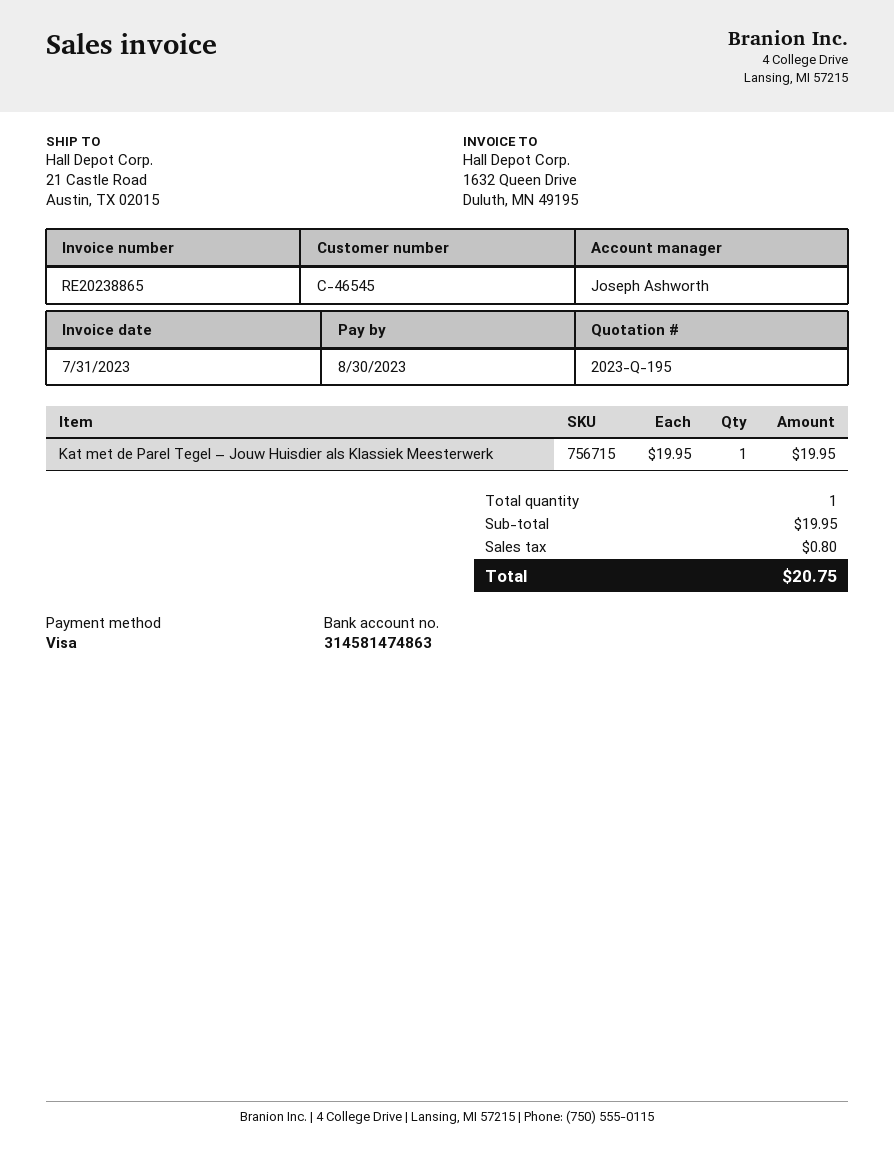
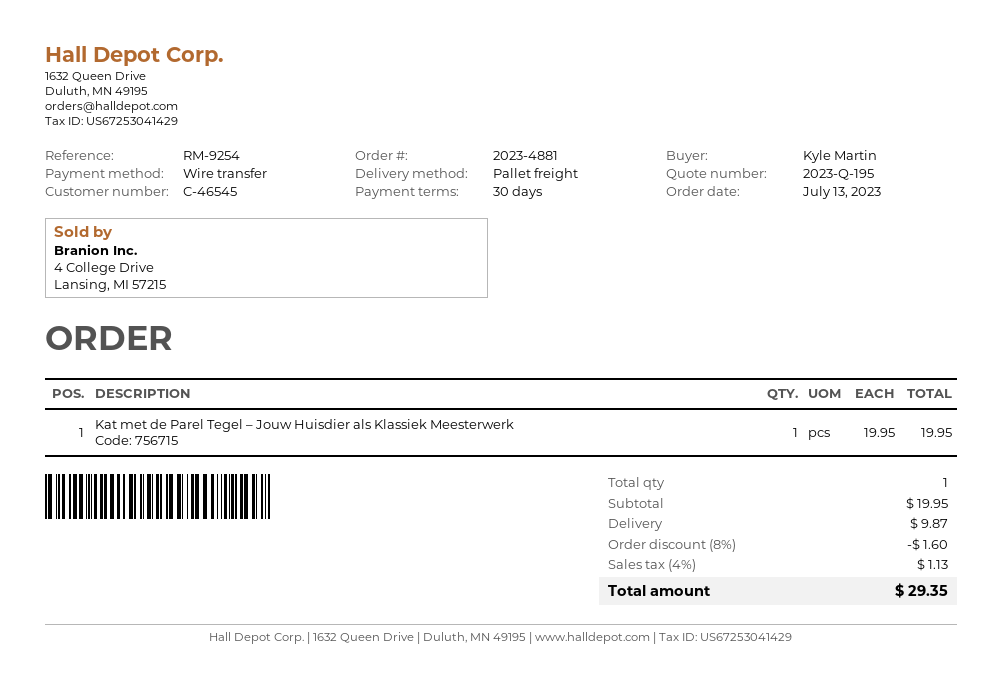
payment method: Visa -> bank transfer
discount: none -> 8% = 1.60
shipping: none -> 9.87
tax: 0.80 -> 1.13
total: 20.75 -> 29.35

